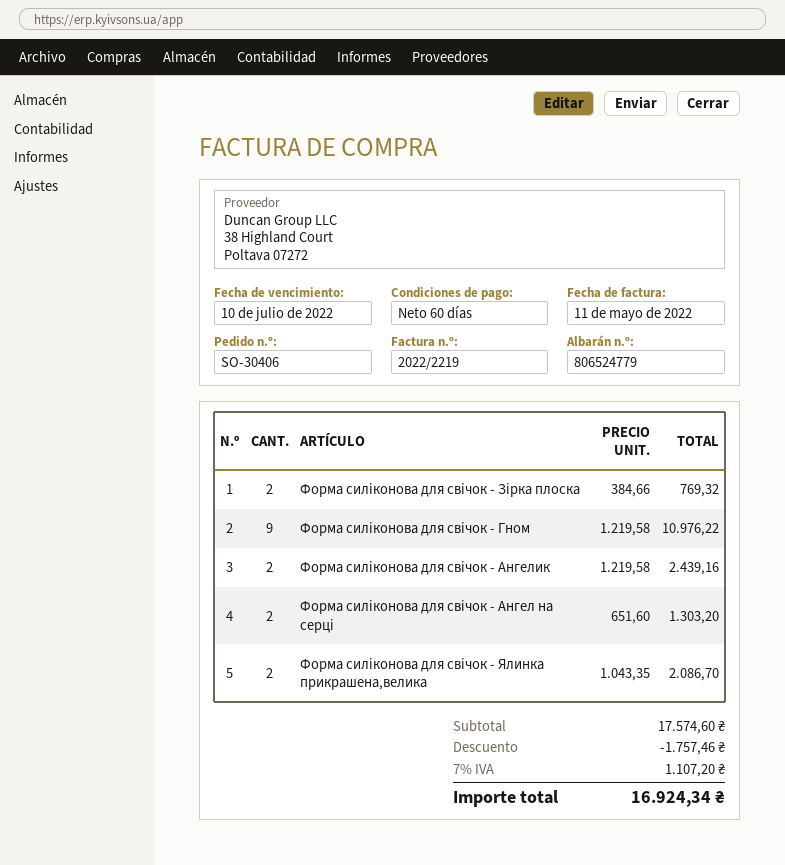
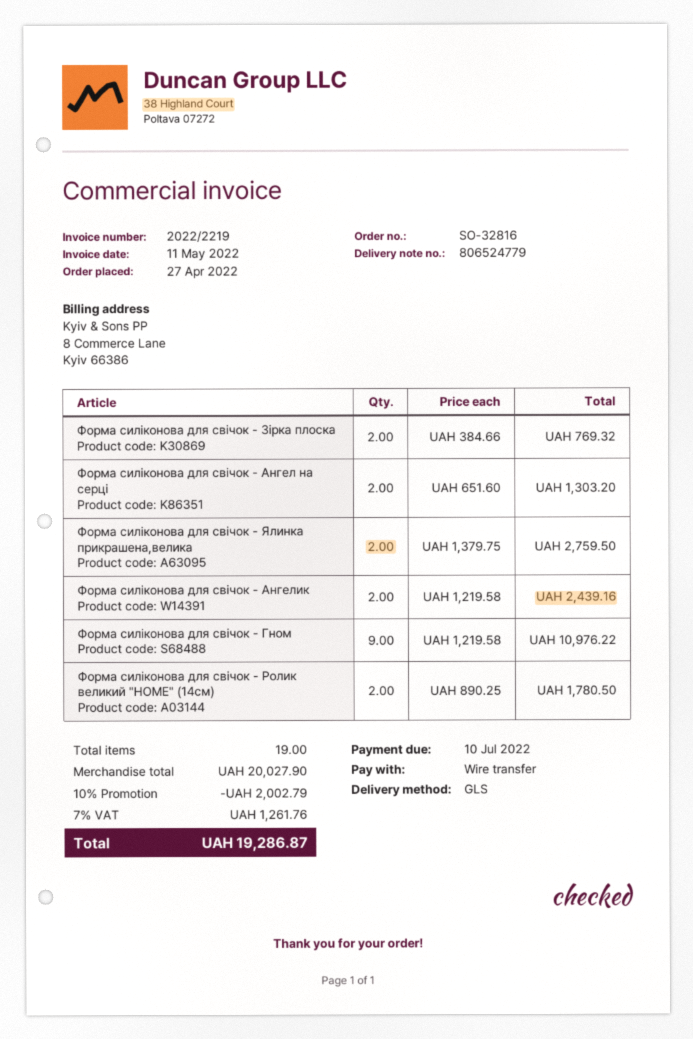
order number: SO-30406 -> SO-32816
Форма силіконова для свічок - Ялинка прикрашена,велика: 2 x 1043.35 = 2086.70 -> 2 x 1379.75 = 2759.50
Форма силіконова для свічок - Ролик великий "HOME" (14см): none -> 2 x 890.25 = 1780.50
subtotal: 17574.60 -> 20027.90
discount: 1757.46 -> 2002.79
tax: 7% = 1107.20 -> 7% = 1261.76
total: 16924.34 -> 19286.87

